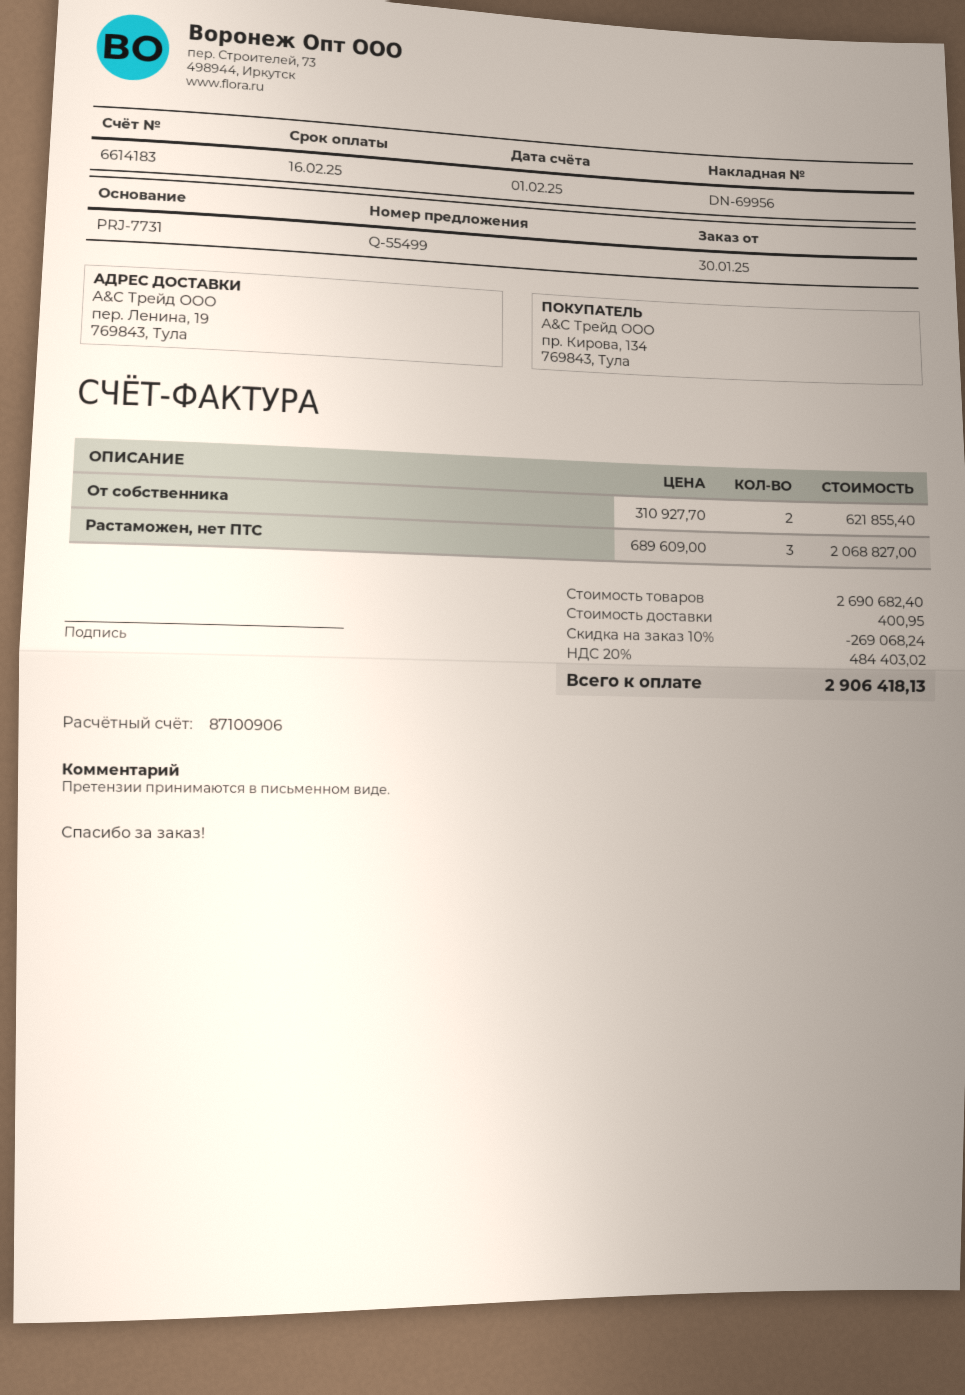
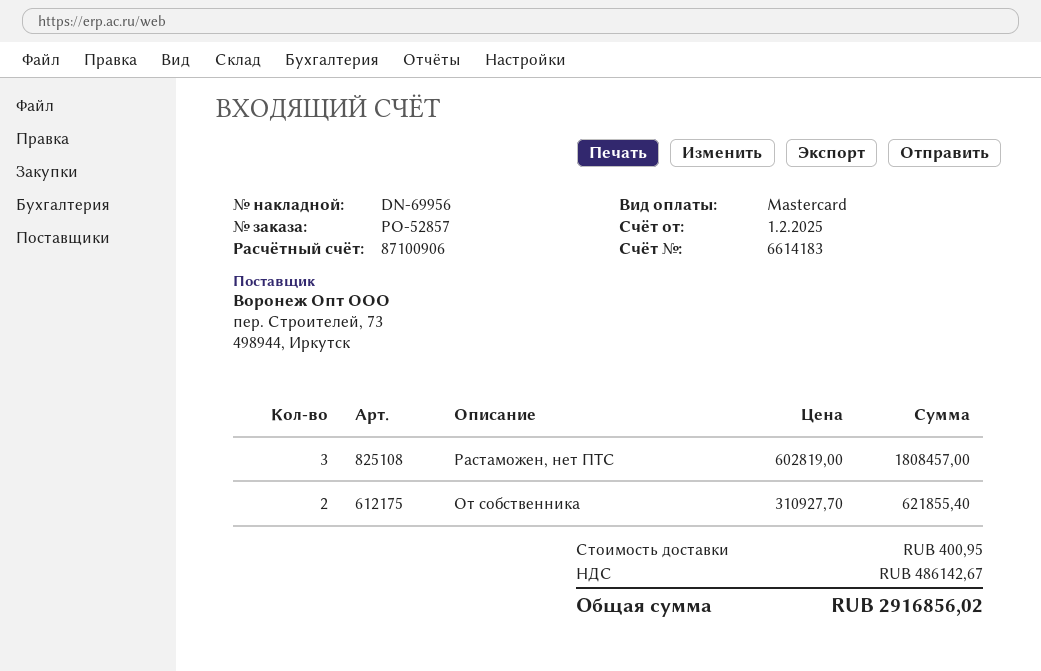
Растаможен, нет ПТС: 3 x 689609.00 = 2068827.00 -> 3 x 602819.00 = 1808457.00
discount: 10% = 269068.24 -> none
tax: 484403.02 -> 486142.67
total: 2906418.13 -> 2916856.02

